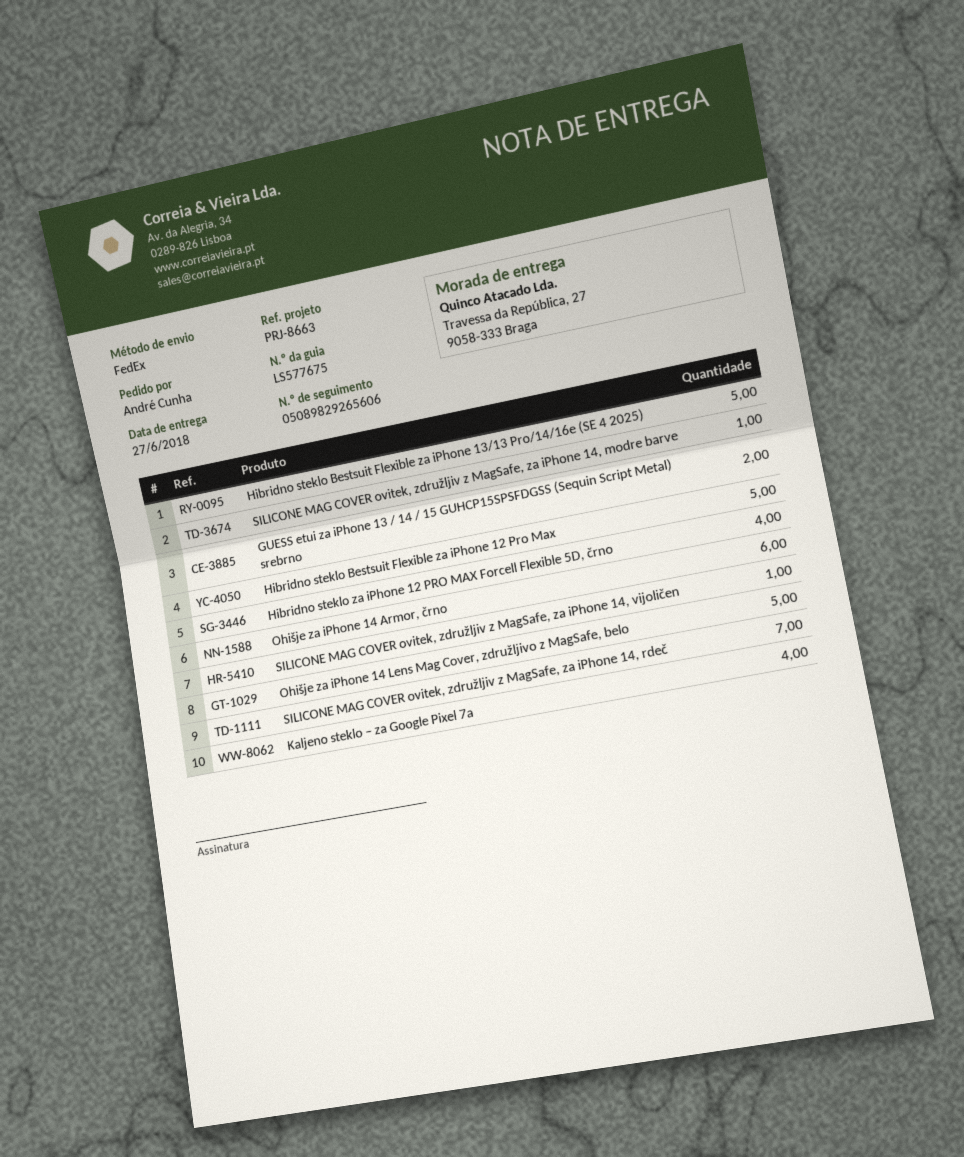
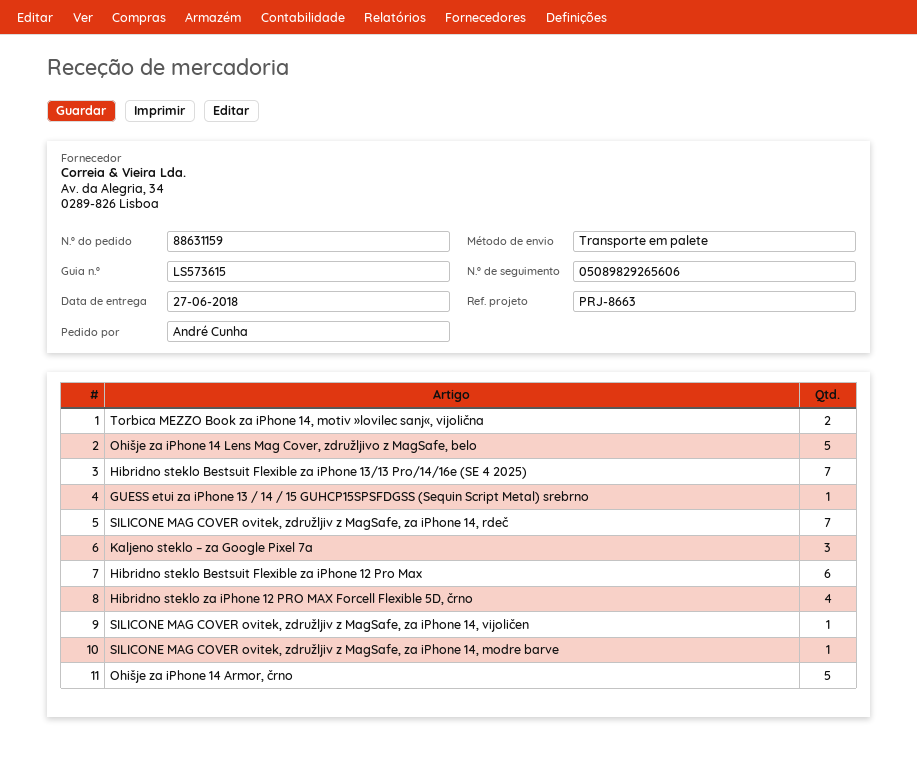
delivery note number: LS577675 -> LS573615
shipping method: FedEx -> pallet freight
Hibridno steklo Bestsuit Flexible za iPhone 13/13 Pro/14/16e (SE 4 2025): 5 -> 7
GUESS etui za iPhone 13 / 14 / 15 GUHCP15SPSFDGSS (Sequin Script Metal) srebrno: 2 -> 1
Hibridno steklo Bestsuit Flexible za iPhone 12 Pro Max: 5 -> 6
Ohišje za iPhone 14 Armor, črno: 6 -> 5
Kaljeno steklo – za Google Pixel 7a: 4 -> 3
Torbica MEZZO Book za iPhone 14, motiv »lovilec sanj«, vijolična: none -> 2

